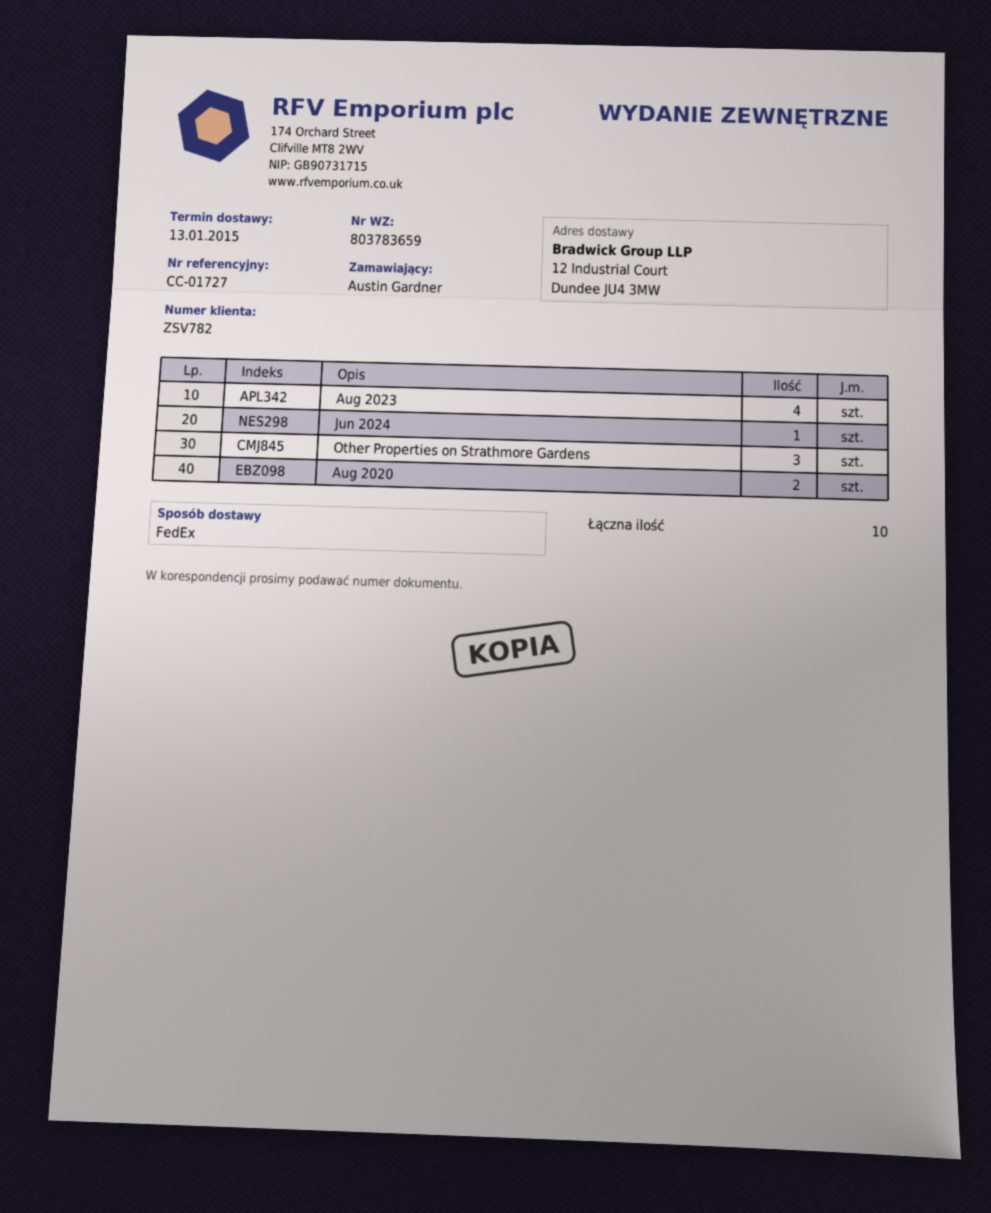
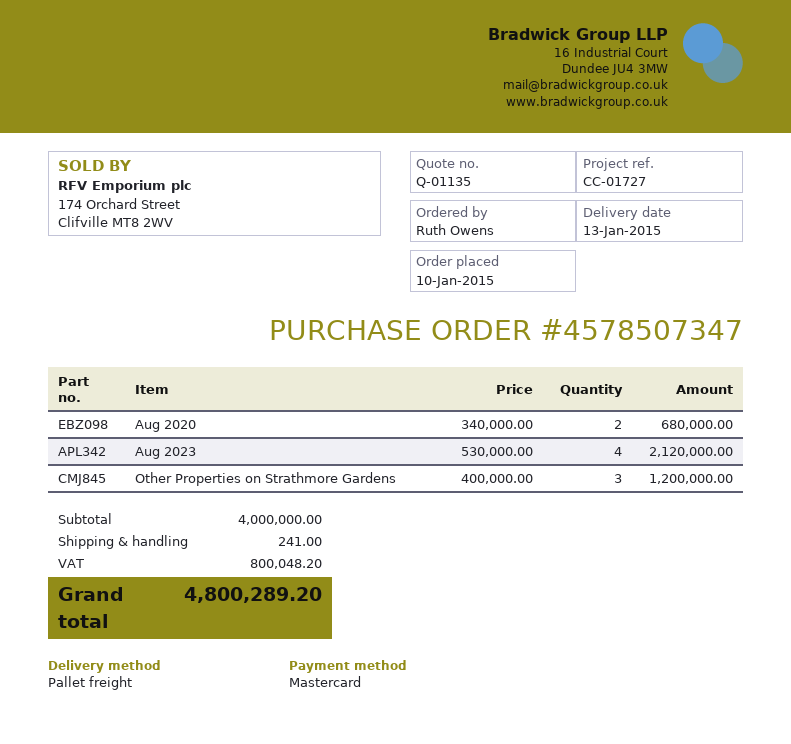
ordered by: Austin Gardner -> Ruth Owens
shipping method: FedEx -> pallet freight
Jun 2024: 1 -> none

